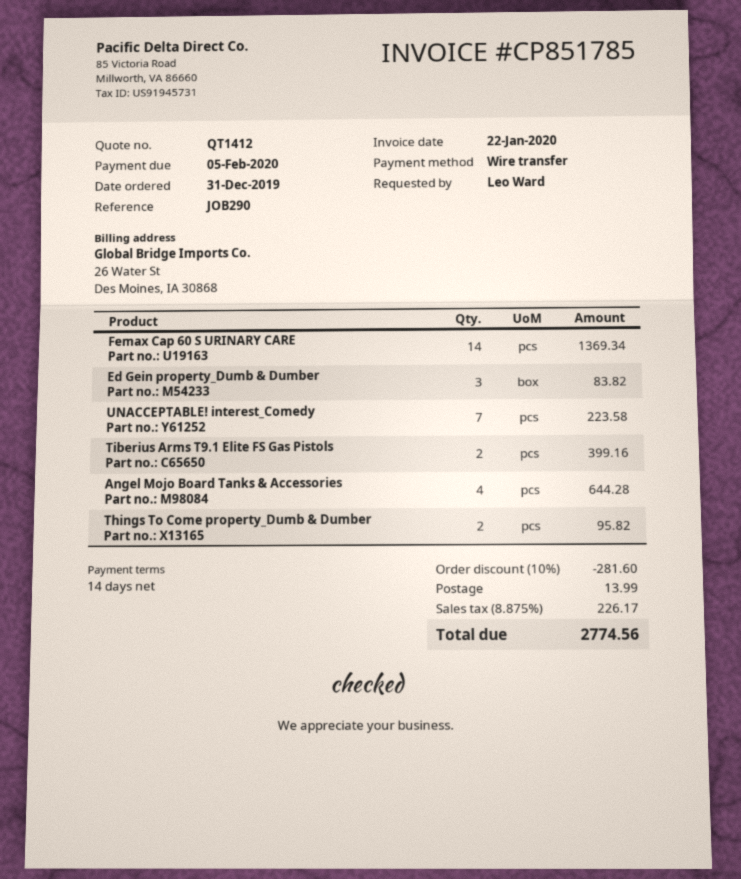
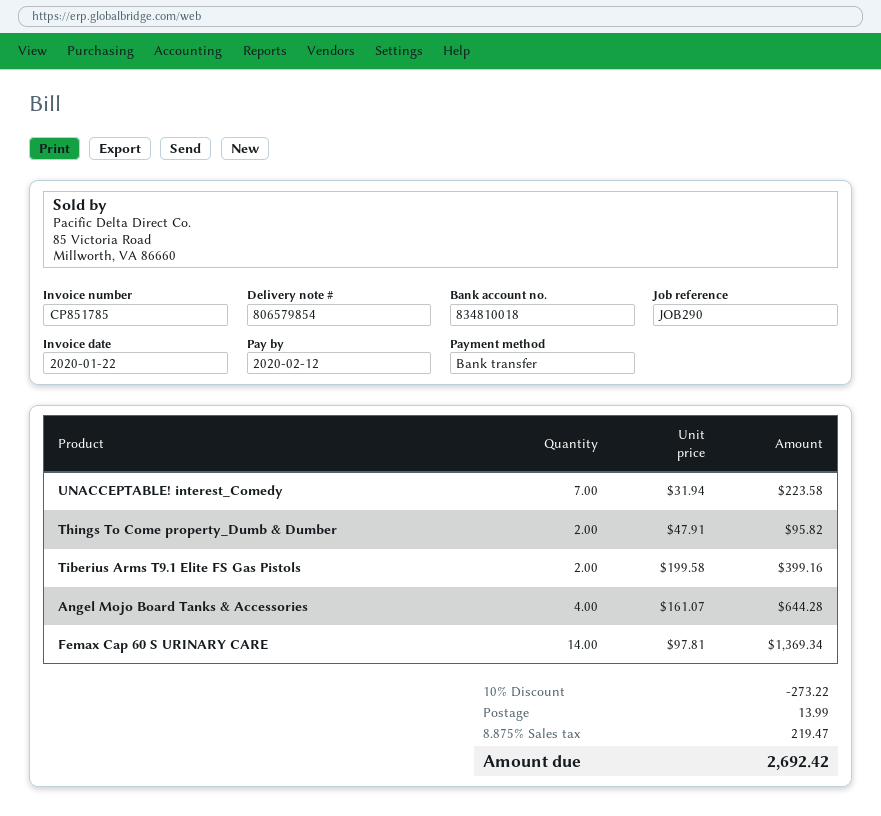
due date: 2020-02-05 -> 2020-02-12
Ed Gein property_Dumb & Dumber: 3 for 83.82 -> none
discount: 10% = 281.60 -> 10% = 273.22
tax: 8.875% = 226.17 -> 8.875% = 219.47
total: 2774.56 -> 2692.42

